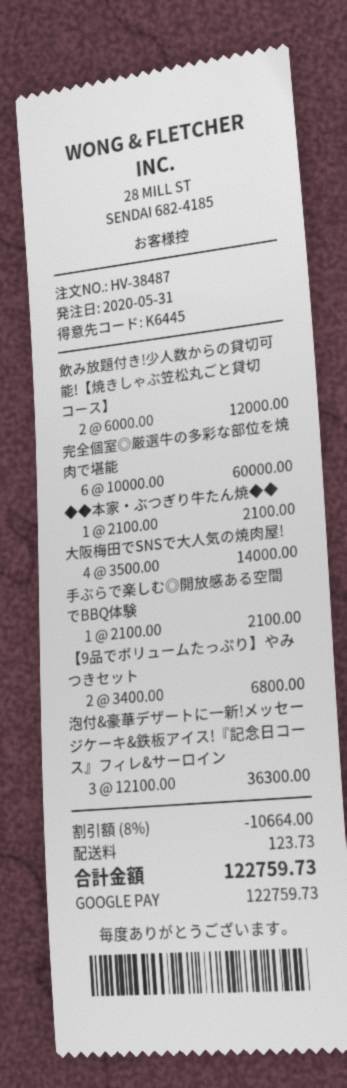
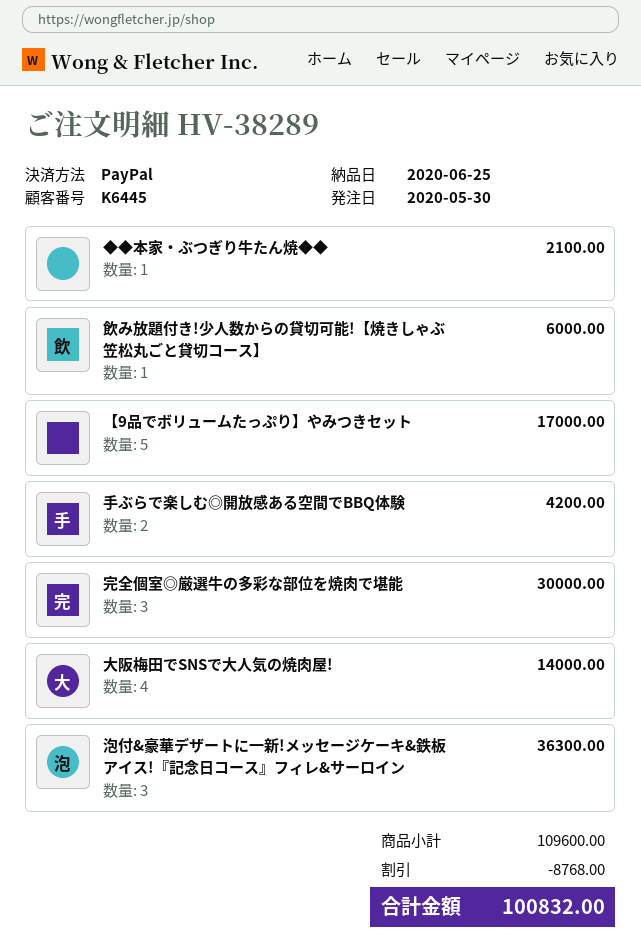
order number: HV-38487 -> HV-38289
order date: 2020-05-31 -> 2020-05-30
payment method: Google Pay -> PayPal
飲み放題付き!少人数からの貸切可能!【焼きしゃぶ笠松丸ごと貸切コース】: 2 for 12000.00 -> 1 for 6000.00
完全個室◎厳選牛の多彩な部位を焼肉で堪能: 6 for 60000.00 -> 3 for 30000.00
手ぶらで楽しむ◎開放感ある空間でBBQ体験: 1 for 2100.00 -> 2 for 4200.00
【9品でボリュームたっぷり】やみつきセット: 2 for 6800.00 -> 5 for 17000.00
discount: 10664.00 -> 8768.00
shipping: 123.73 -> none
total: 122759.73 -> 100832.00

